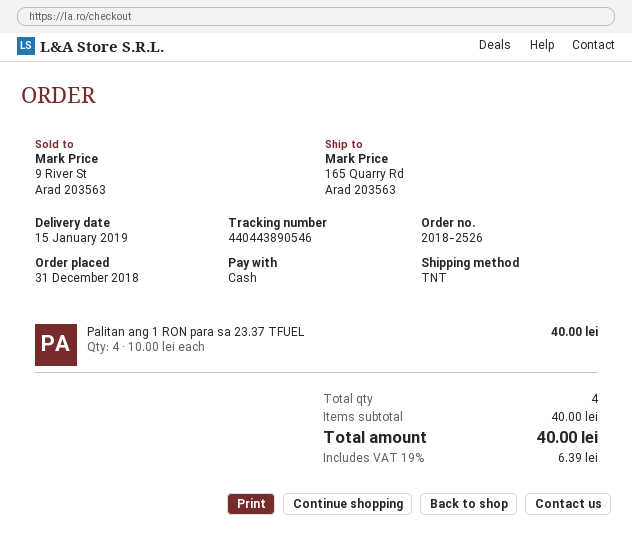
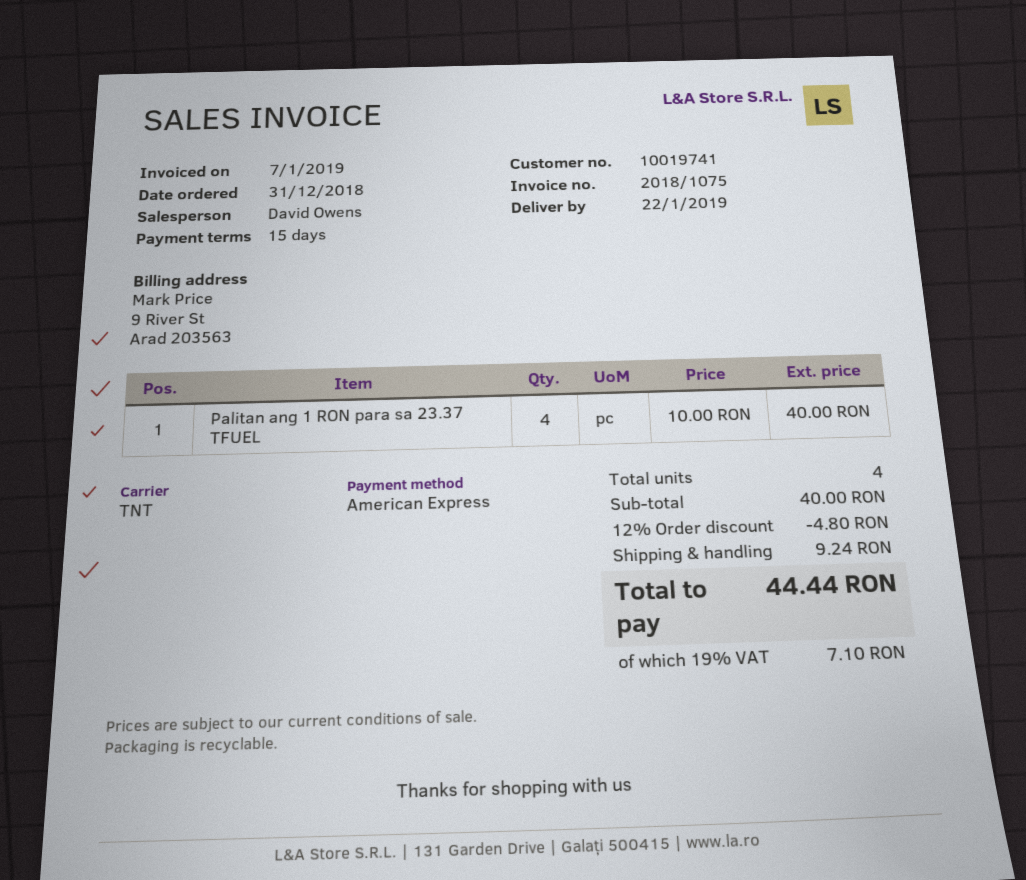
delivery date: 2019-01-15 -> 2019-01-22
payment method: cash -> American Express
discount: none -> 12% = 4.80
shipping: none -> 9.24
tax: 19% = 6.39 -> 19% = 7.10
total: 40.00 -> 44.44

